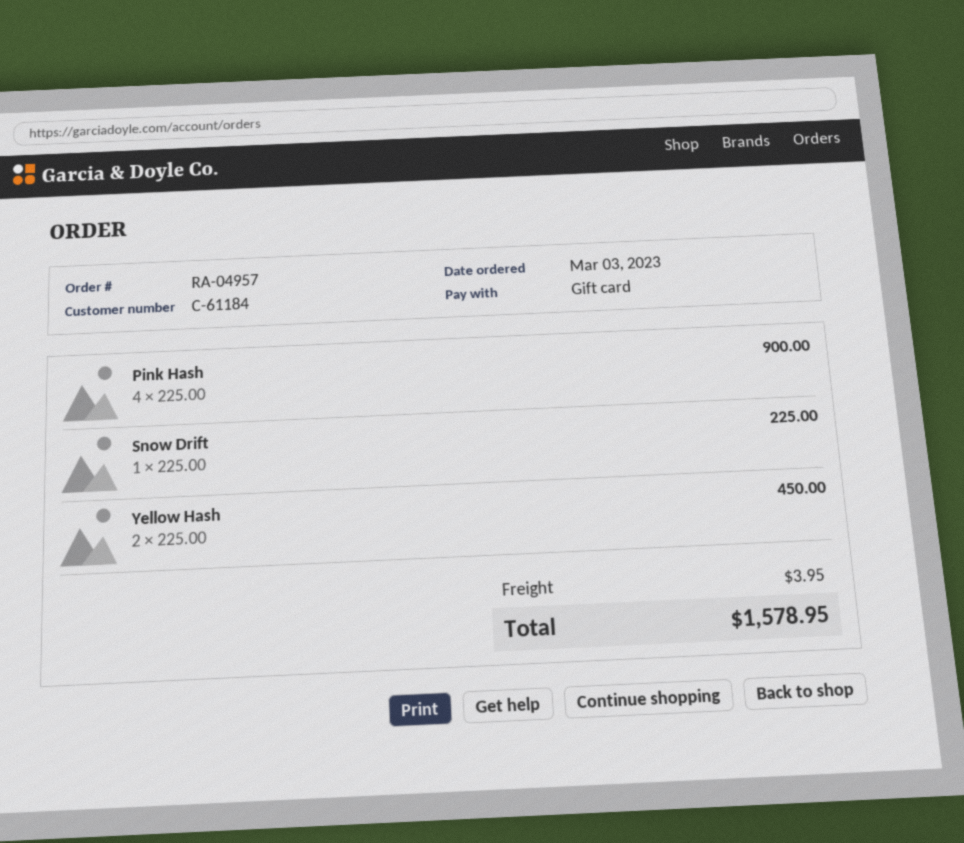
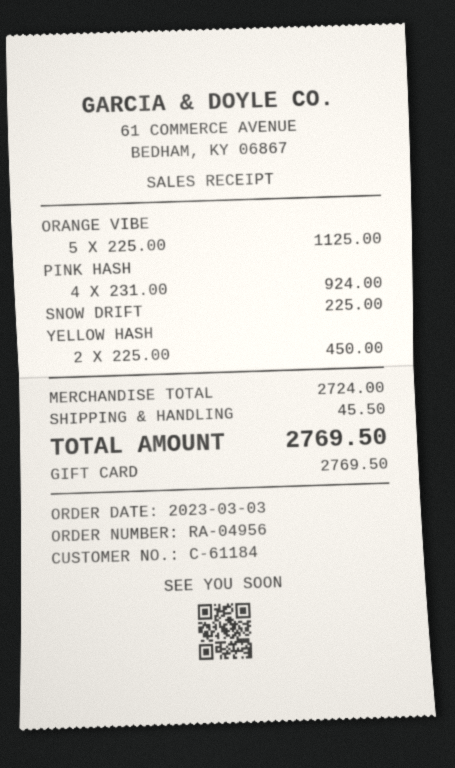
order number: RA-04957 -> RA-04956
Pink Hash: 4 x 225.00 = 900.00 -> 4 x 231.00 = 924.00
ORANGE VIBE: none -> 5 x 225.00 = 1125.00
shipping: 3.95 -> 45.50
total: 1578.95 -> 2769.50

